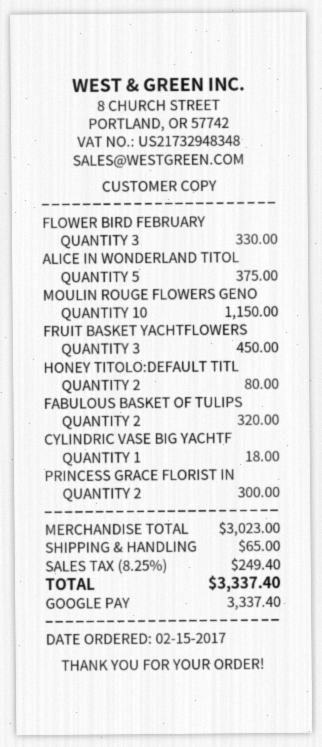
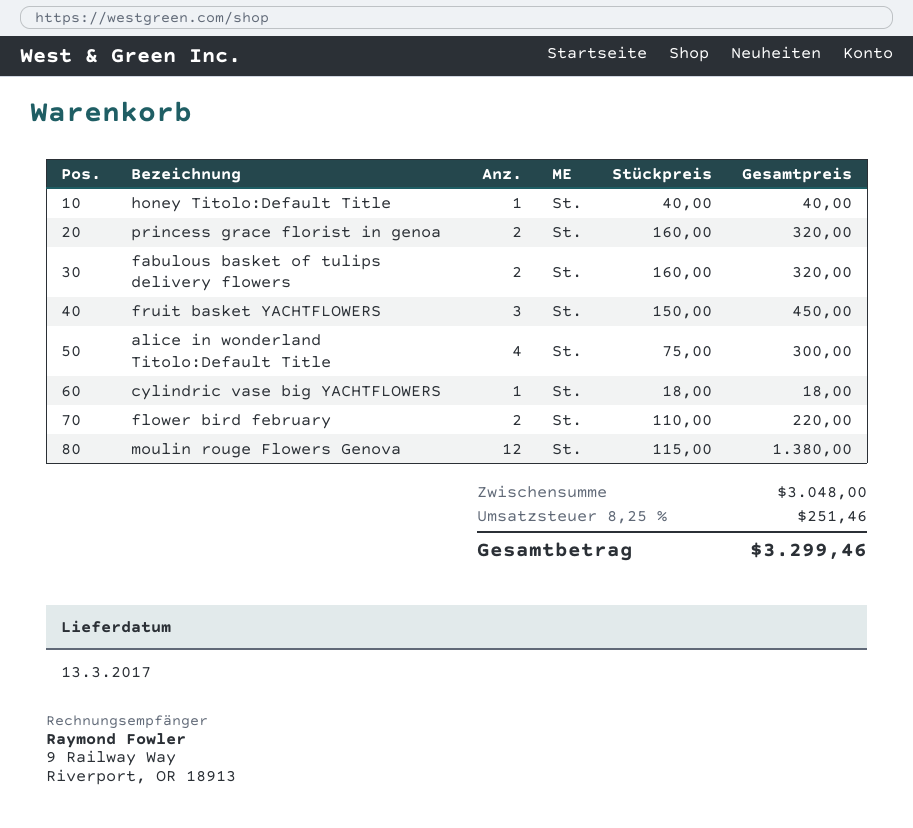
FLOWER BIRD FEBRUARY: 3 for 330.00 -> 2 for 220.00
ALICE IN WONDERLAND TITOL: 5 for 375.00 -> 4 for 300.00
MOULIN ROUGE FLOWERS GENO: 10 for 1150.00 -> 12 for 1380.00
HONEY TITOLO:DEFAULT TITL: 2 for 80.00 -> 1 for 40.00
PRINCESS GRACE FLORIST IN: 2 for 300.00 -> 2 for 320.00
subtotal: 3023.00 -> 3048.00
shipping: 65.00 -> none
tax: 8.25% = 249.40 -> 8.25% = 251.46
total: 3337.40 -> 3299.46

